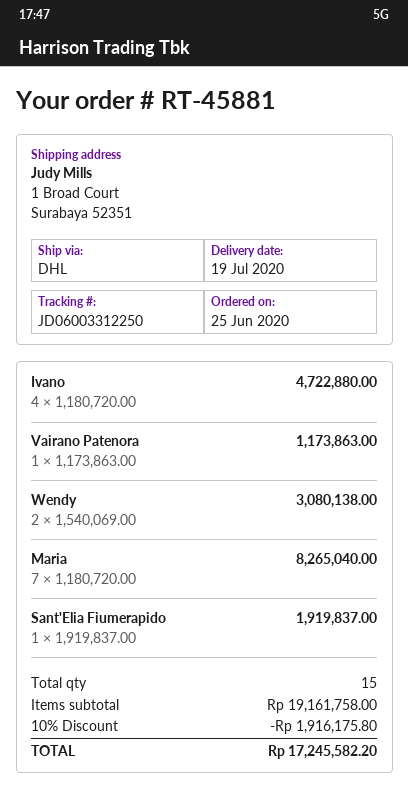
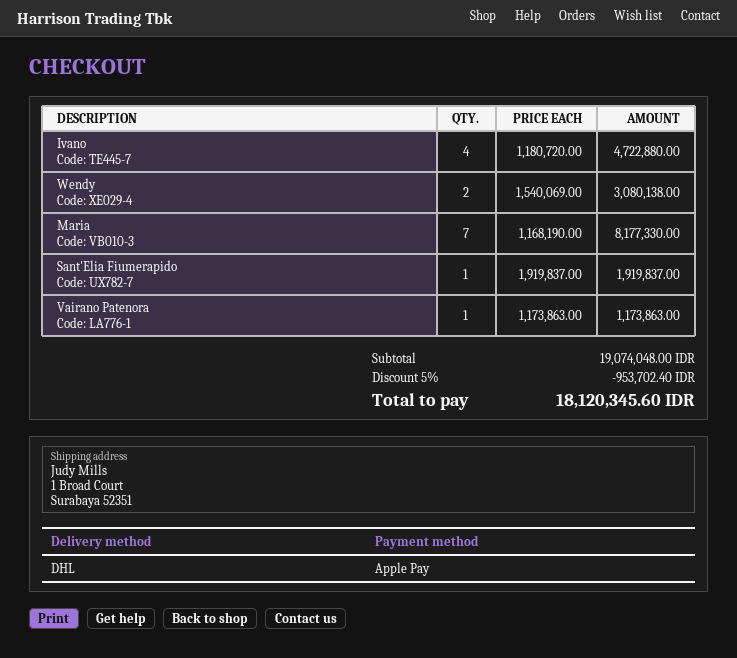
Maria: 7 x 1180720.00 = 8265040.00 -> 7 x 1168190.00 = 8177330.00
subtotal: 19161758.00 -> 19074048.00
discount: 10% = 1916175.80 -> 5% = 953702.40
total: 17245582.20 -> 18120345.60

